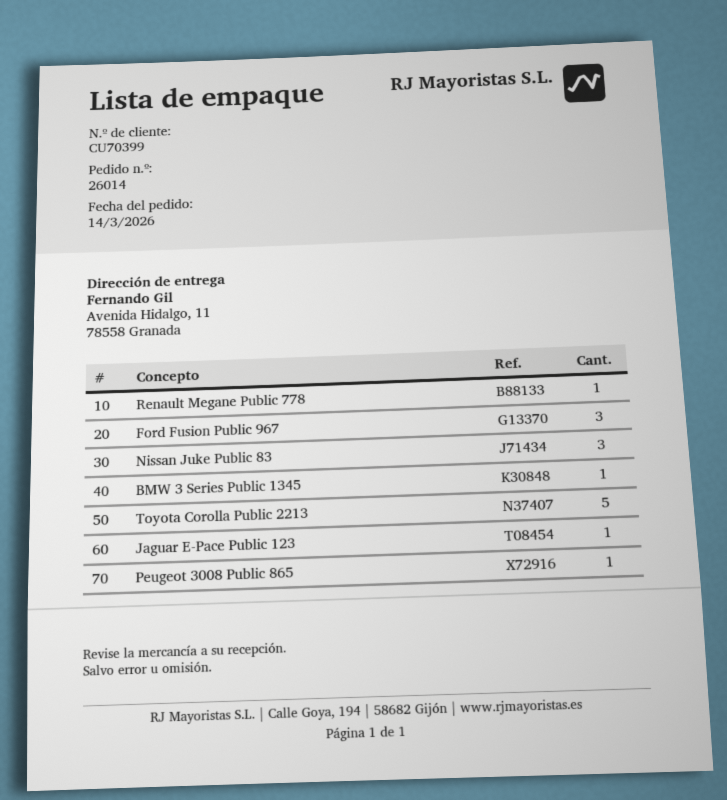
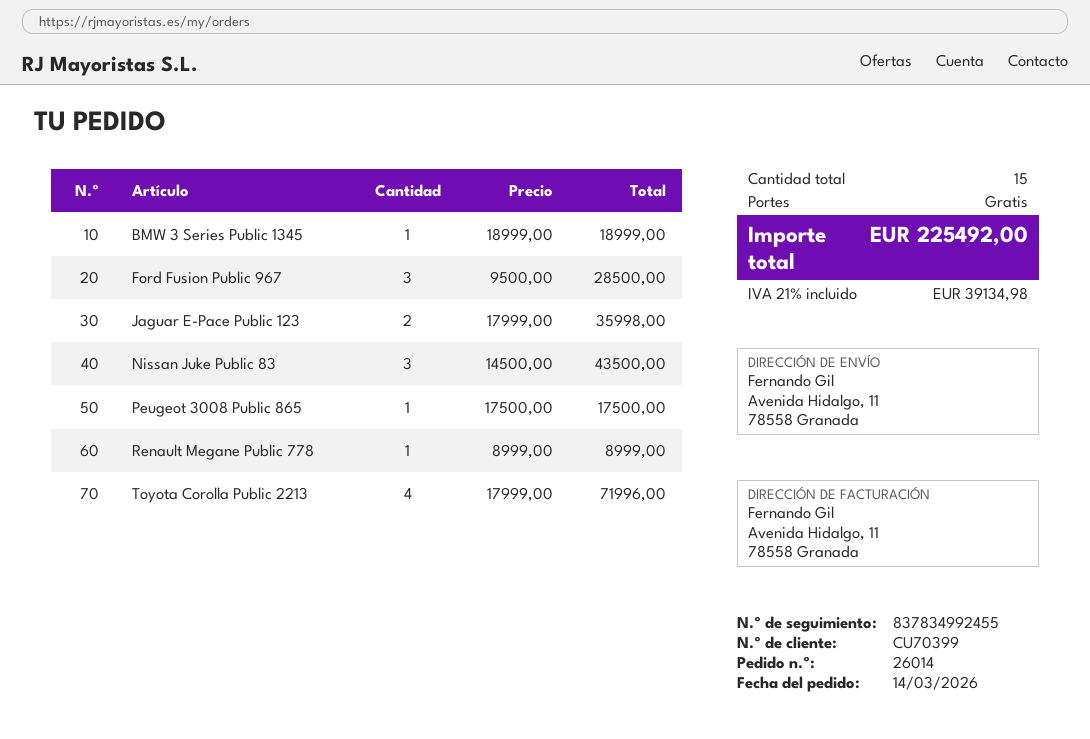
Toyota Corolla Public 2213: 5 -> 4
Jaguar E-Pace Public 123: 1 -> 2

